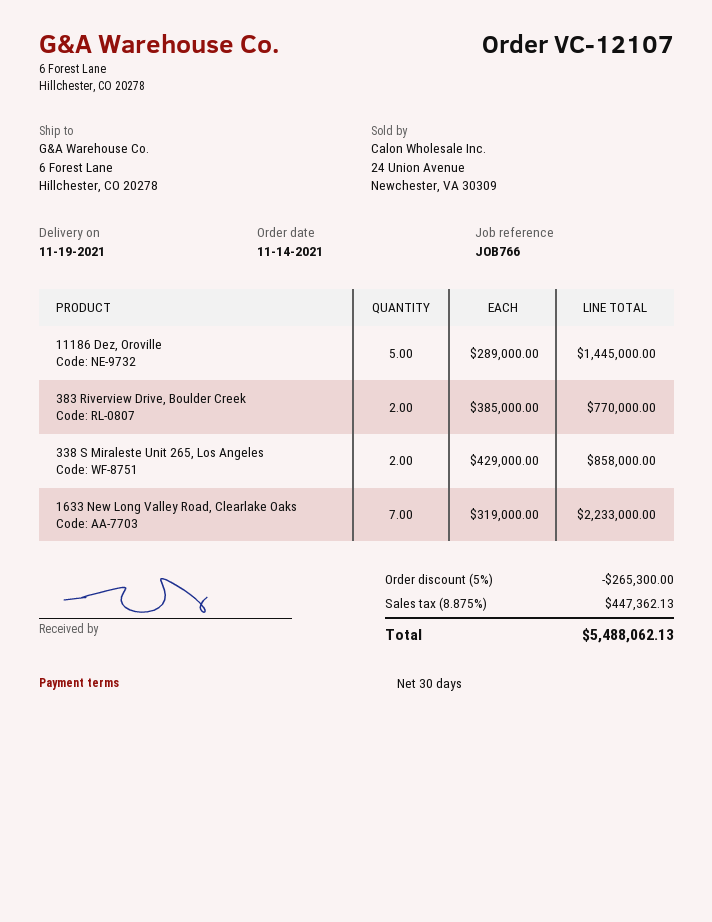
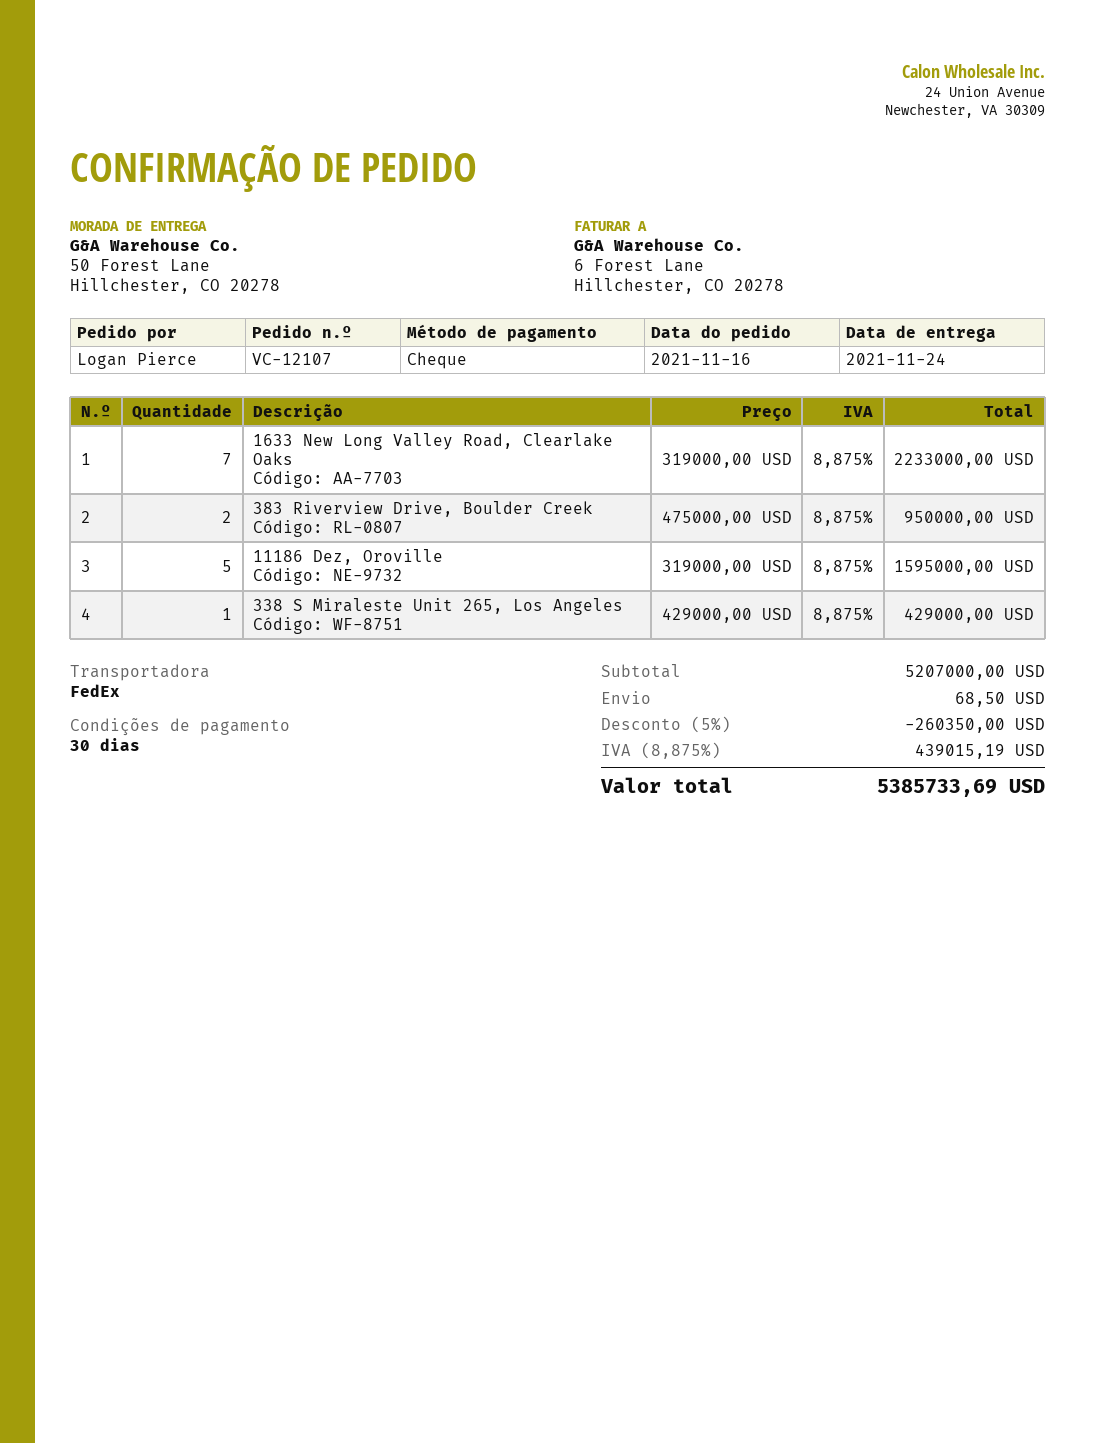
order date: 2021-11-14 -> 2021-11-16
delivery date: 2021-11-19 -> 2021-11-24
ship to: 6 Forest Lane, Hillchester, CO 20278 -> 50 Forest Lane, Hillchester, CO 20278
11186 Dez, Oroville: 5 x 289000.00 = 1445000.00 -> 5 x 319000.00 = 1595000.00
383 Riverview Drive, Boulder Creek: 2 x 385000.00 = 770000.00 -> 2 x 475000.00 = 950000.00
338 S Miraleste Unit 265, Los Angeles: 2 x 429000.00 = 858000.00 -> 1 x 429000.00 = 429000.00
discount: 5% = 265300.00 -> 5% = 260350.00
shipping: none -> 68.50
tax: 8.875% = 447362.13 -> 8.875% = 439015.19
total: 5488062.13 -> 5385733.69

